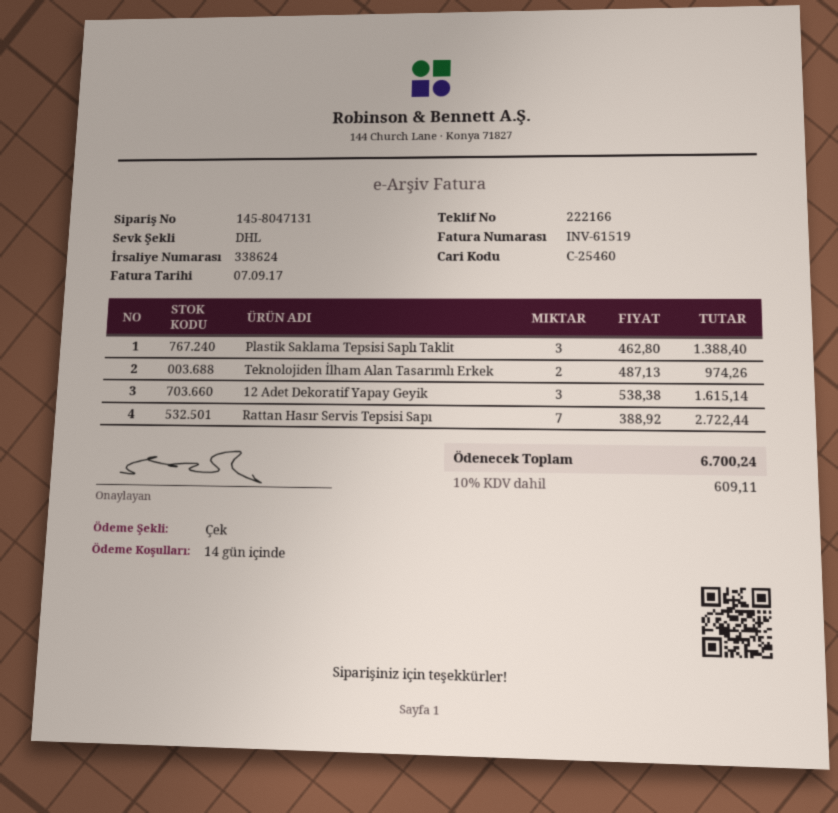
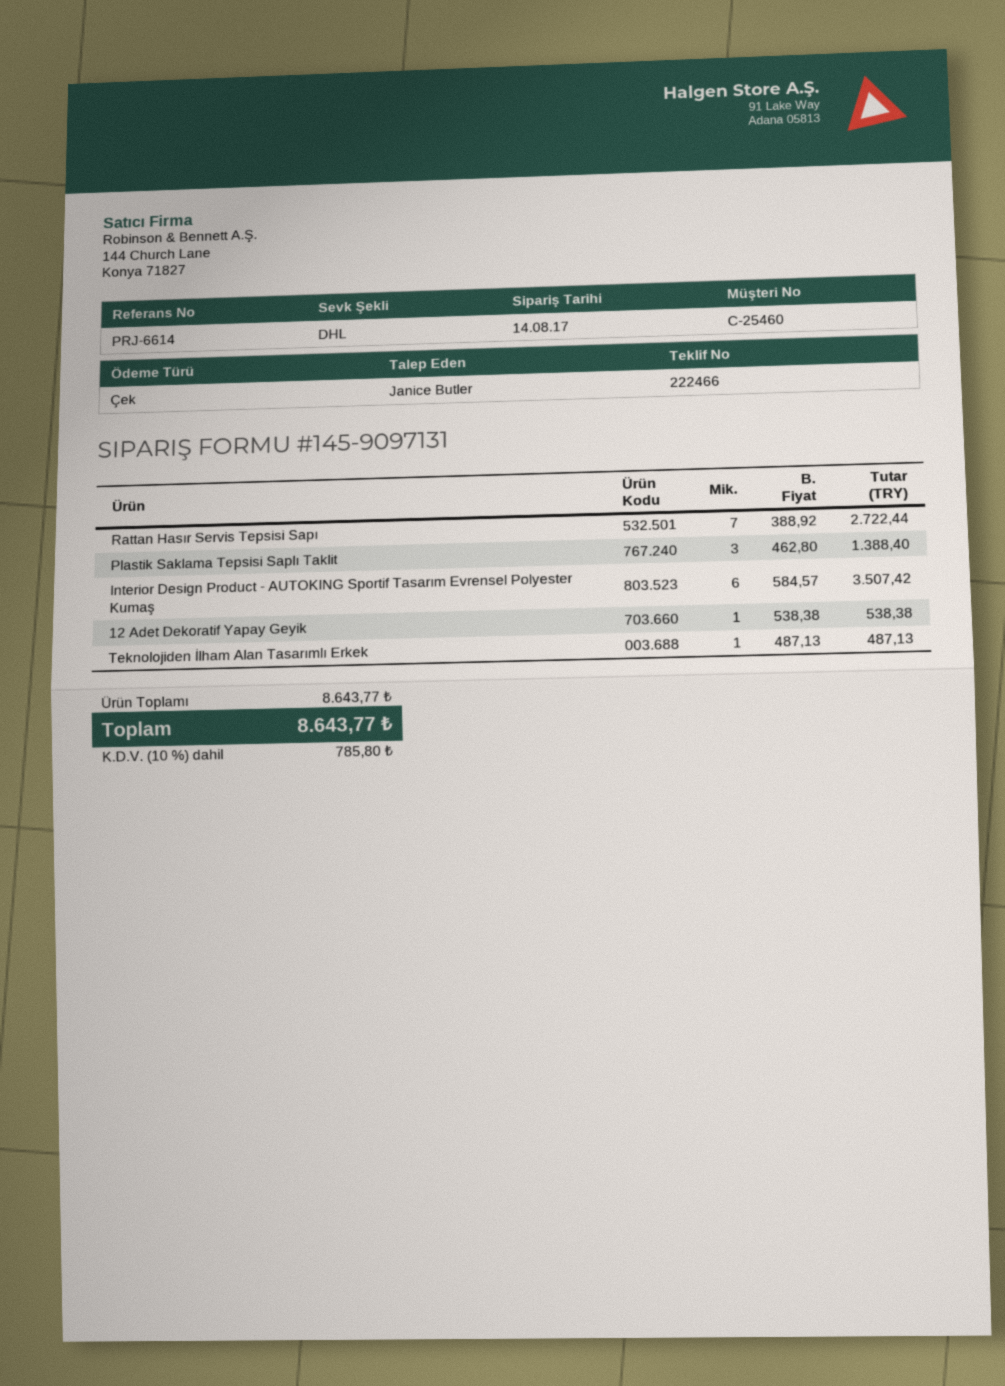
quote number: 222166 -> 222466
order number: 145-8047131 -> 145-9097131
Teknolojiden İlham Alan Tasarımlı Erkek: 2 x 487.13 = 974.26 -> 1 x 487.13 = 487.13
12 Adet Dekoratif Yapay Geyik: 3 x 538.38 = 1615.14 -> 1 x 538.38 = 538.38
Interior Design Product - AUTOKING Sportif Tasarım Evrensel Polyester Kumaş: none -> 6 x 584.57 = 3507.42
tax: 10% = 609.11 -> 10% = 785.80
total: 6700.24 -> 8643.77

